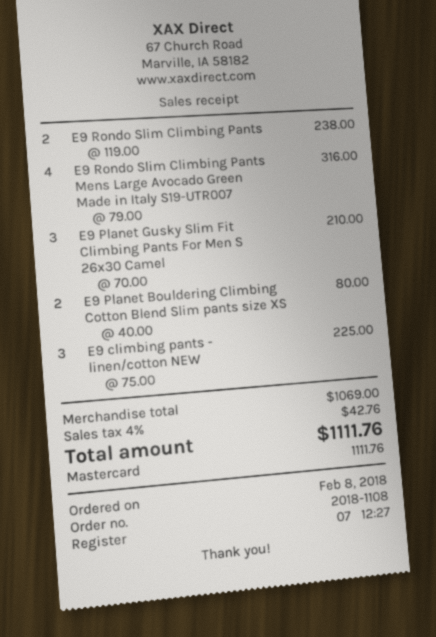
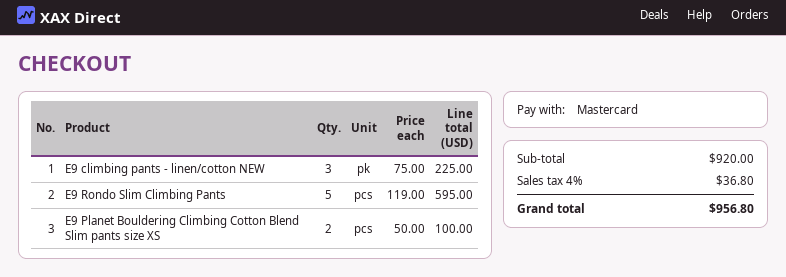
E9 Rondo Slim Climbing Pants: 2 x 119.00 = 238.00 -> 5 x 119.00 = 595.00
E9 Rondo Slim Climbing Pants Mens Large Avocado Green Made in Italy S19-UTR007: 4 x 79.00 = 316.00 -> none
E9 Planet Gusky Slim Fit Climbing Pants For Men S 26x30 Camel: 3 x 70.00 = 210.00 -> none
E9 Planet Bouldering Climbing Cotton Blend Slim pants size XS: 2 x 40.00 = 80.00 -> 2 x 50.00 = 100.00
subtotal: 1069.00 -> 920.00
tax: 4% = 42.76 -> 4% = 36.80
total: 1111.76 -> 956.80

